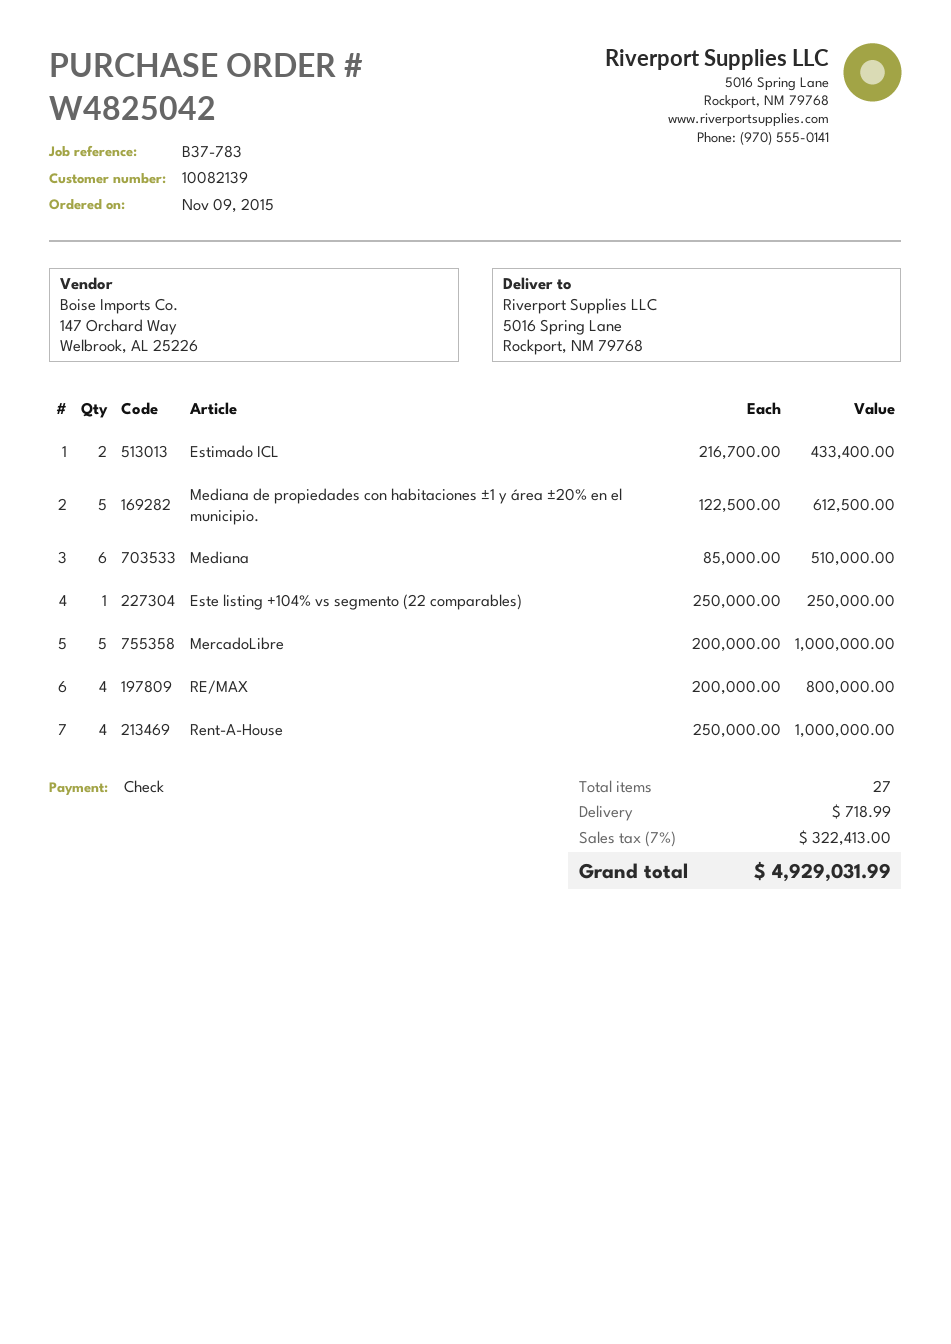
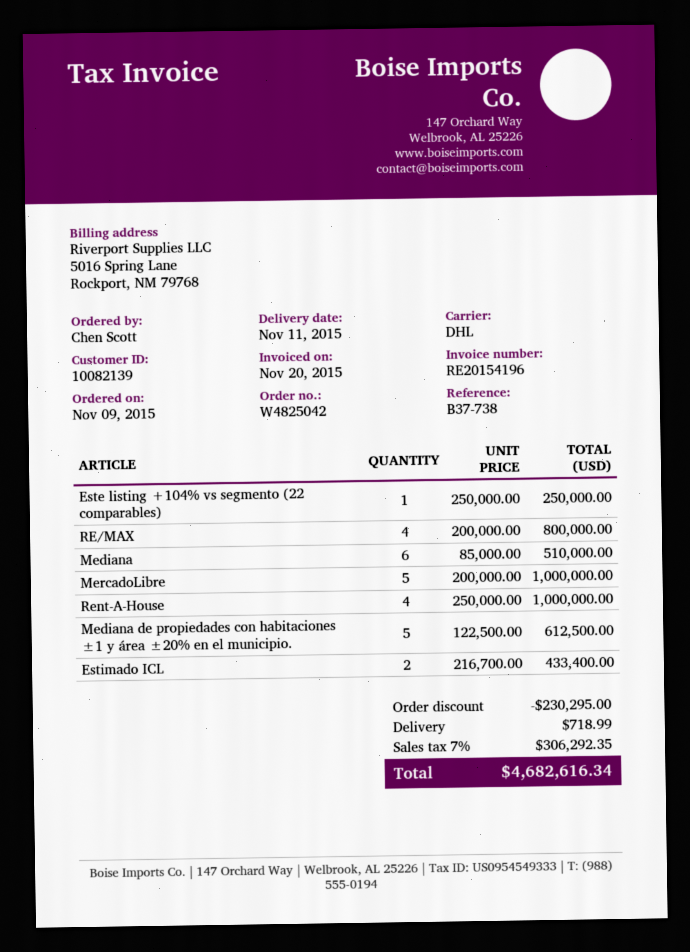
reference: B37-783 -> B37-738
discount: none -> 230295.00
tax: 7% = 322413.00 -> 7% = 306292.35
total: 4929031.99 -> 4682616.34

